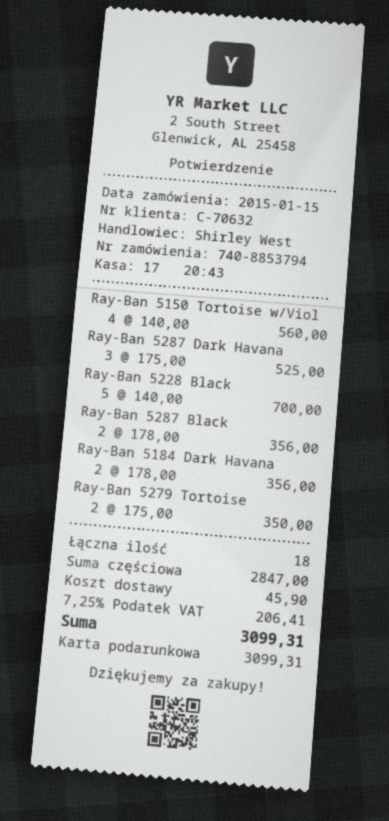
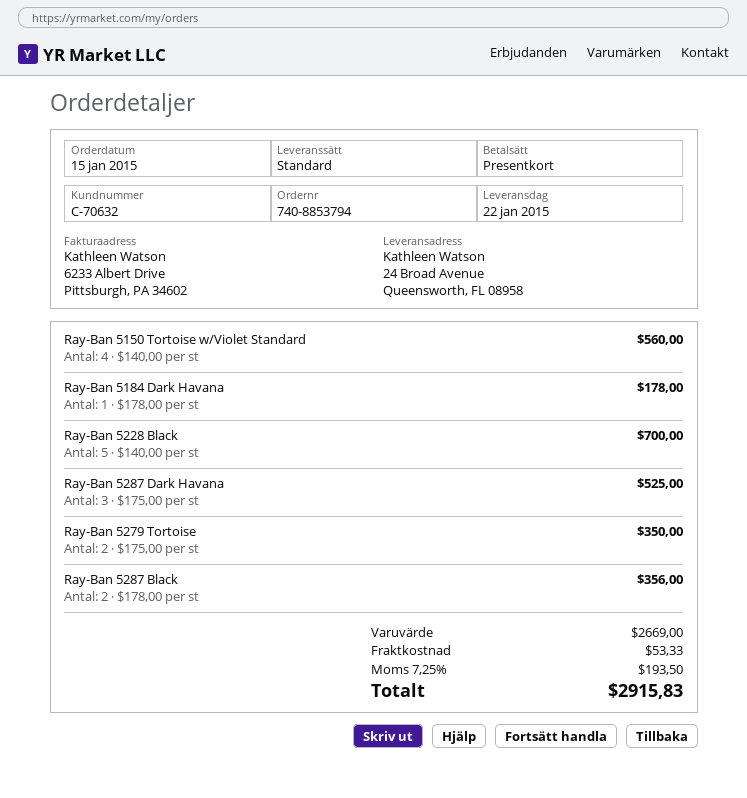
Ray-Ban 5184 Dark Havana: 2 x 178.00 = 356.00 -> 1 x 178.00 = 178.00
subtotal: 2847.00 -> 2669.00
shipping: 45.90 -> 53.33
tax: 7.25% = 206.41 -> 7.25% = 193.50
total: 3099.31 -> 2915.83

